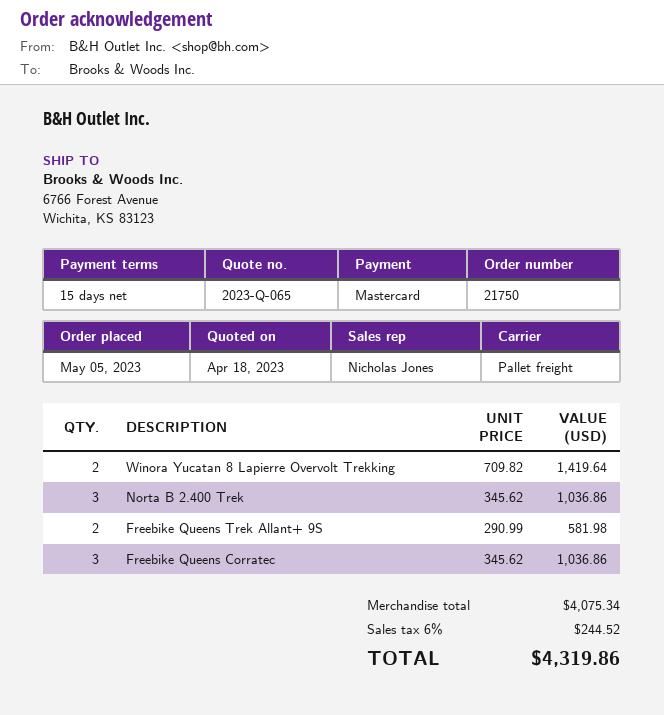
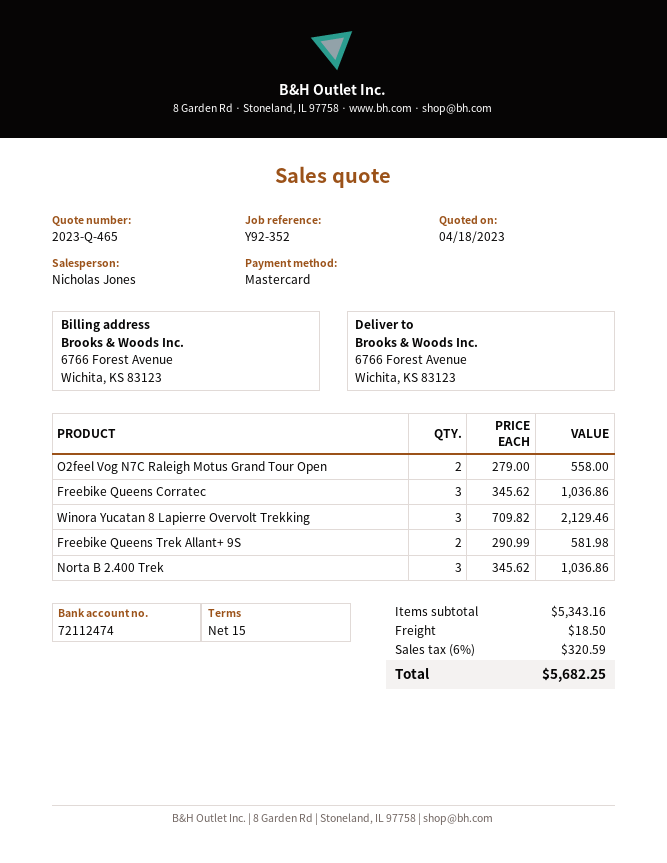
quote number: 2023-Q-065 -> 2023-Q-465
Winora Yucatan 8 Lapierre Overvolt Trekking: 2 x 709.82 = 1419.64 -> 3 x 709.82 = 2129.46
O2feel Vog N7C Raleigh Motus Grand Tour Open: none -> 2 x 279.00 = 558.00
subtotal: 4075.34 -> 5343.16
shipping: none -> 18.50
tax: 6% = 244.52 -> 6% = 320.59
total: 4319.86 -> 5682.25

